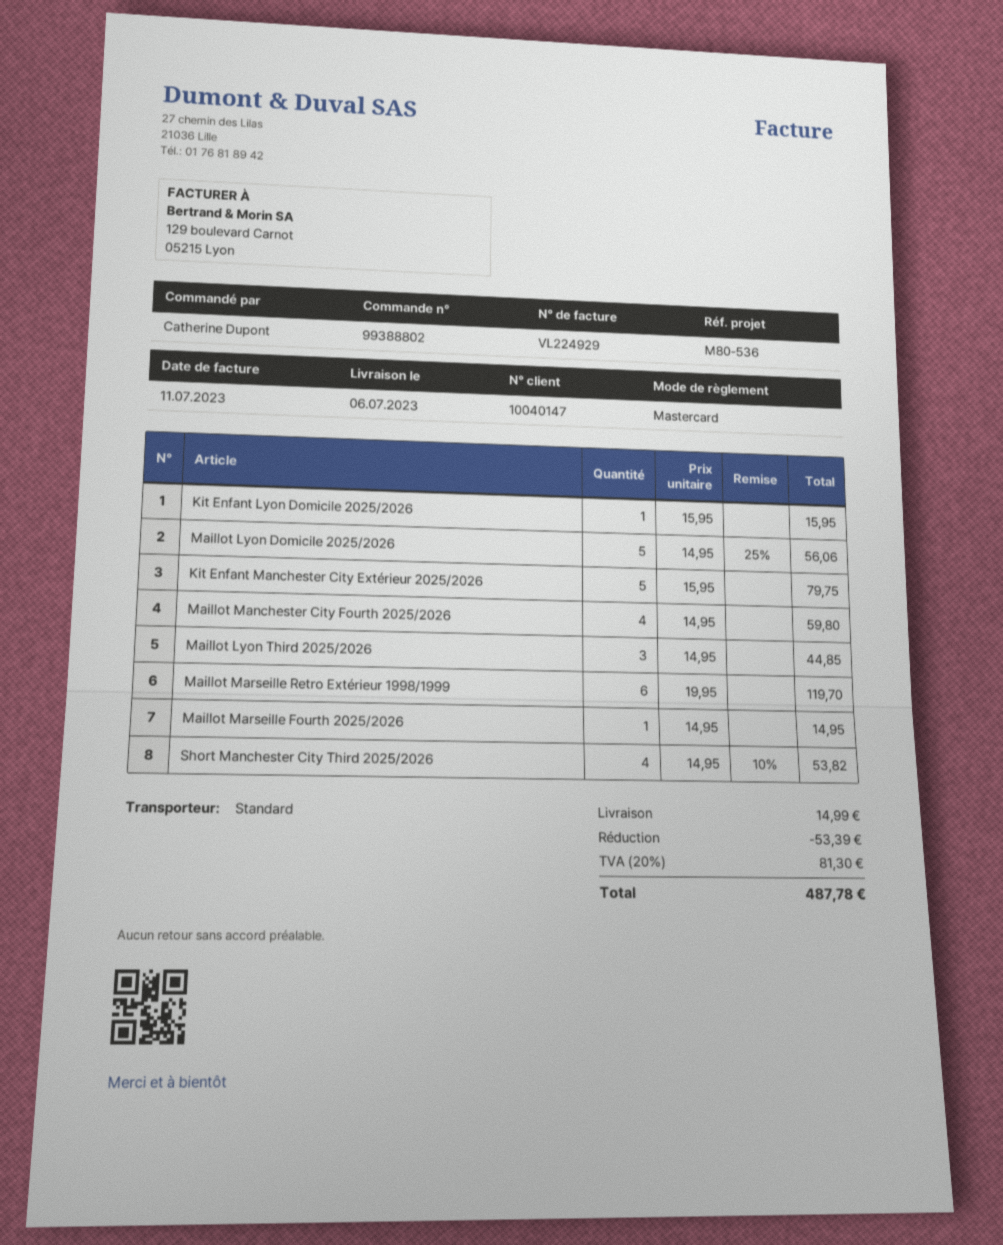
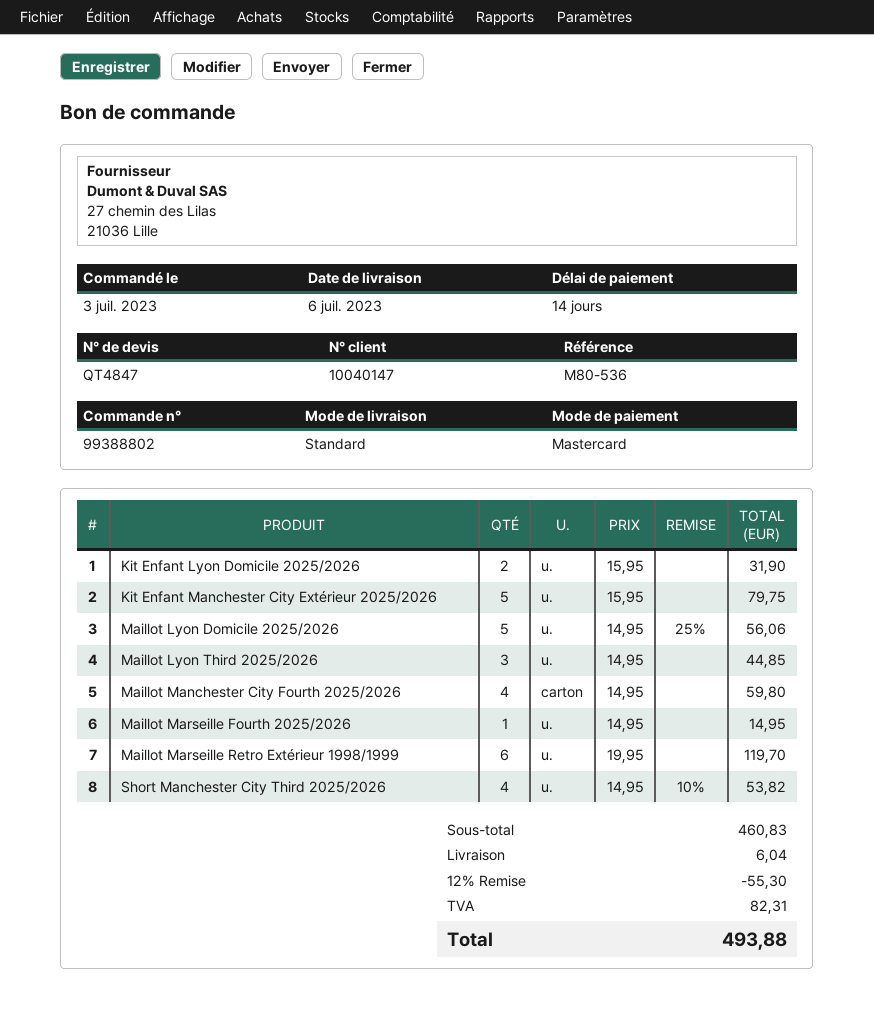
Kit Enfant Lyon Domicile 2025/2026: 1 x 15.95 = 15.95 -> 2 x 15.95 = 31.90
discount: 53.39 -> 55.30
shipping: 14.99 -> 6.04
tax: 81.30 -> 82.31
total: 487.78 -> 493.88

